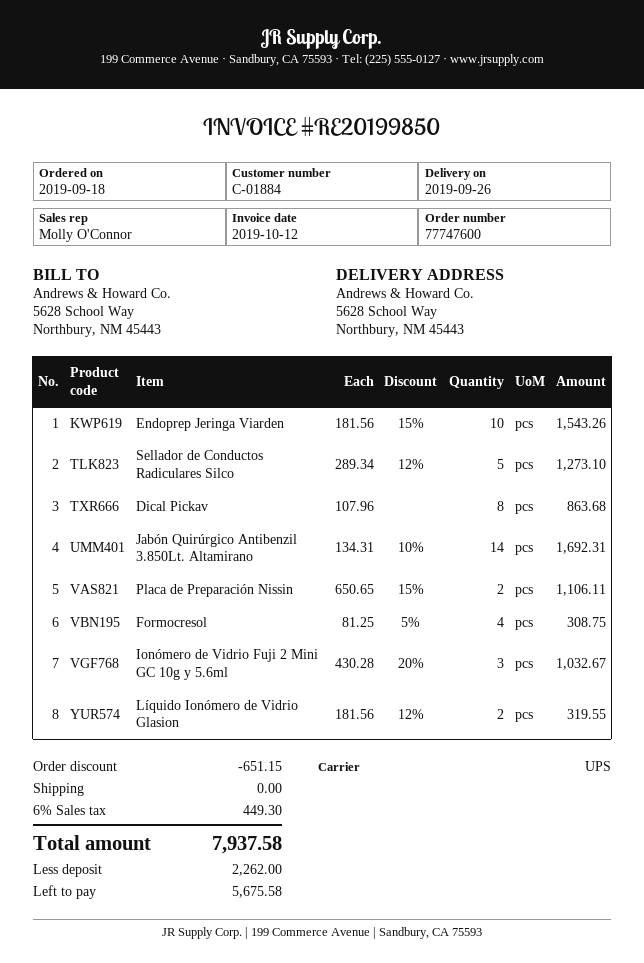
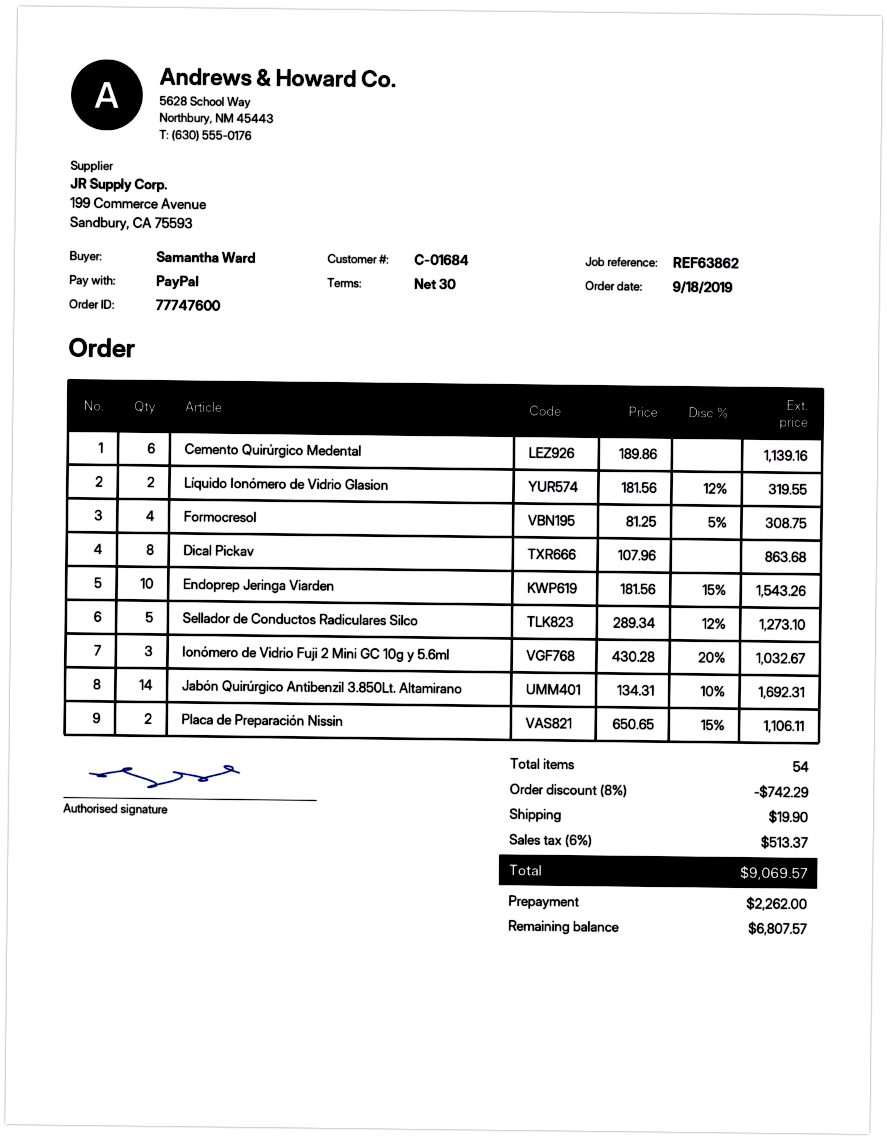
customer number: C-01884 -> C-01684
Cemento Quirúrgico Medental: none -> 6 x 189.86 = 1139.16
discount: 651.15 -> 742.29
shipping: 0.00 -> 19.90
tax: 6% = 449.30 -> 6% = 513.37
total: 7937.58 -> 9069.57
balance: 5675.58 -> 6807.57

